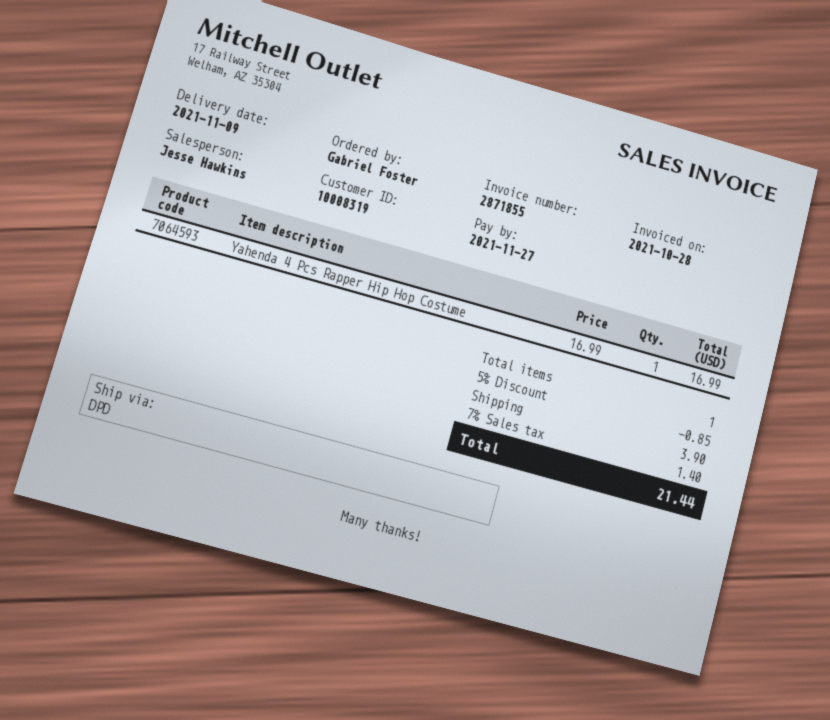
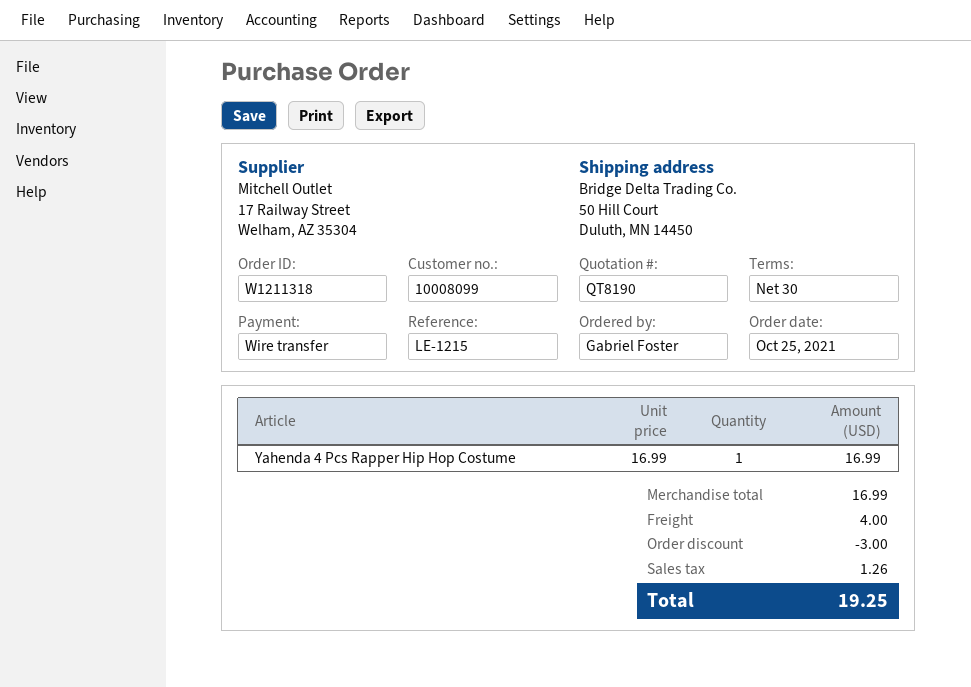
customer number: 10008319 -> 10008099
discount: 0.85 -> 3.00
shipping: 3.90 -> 4.00
tax: 1.40 -> 1.26
total: 21.44 -> 19.25

